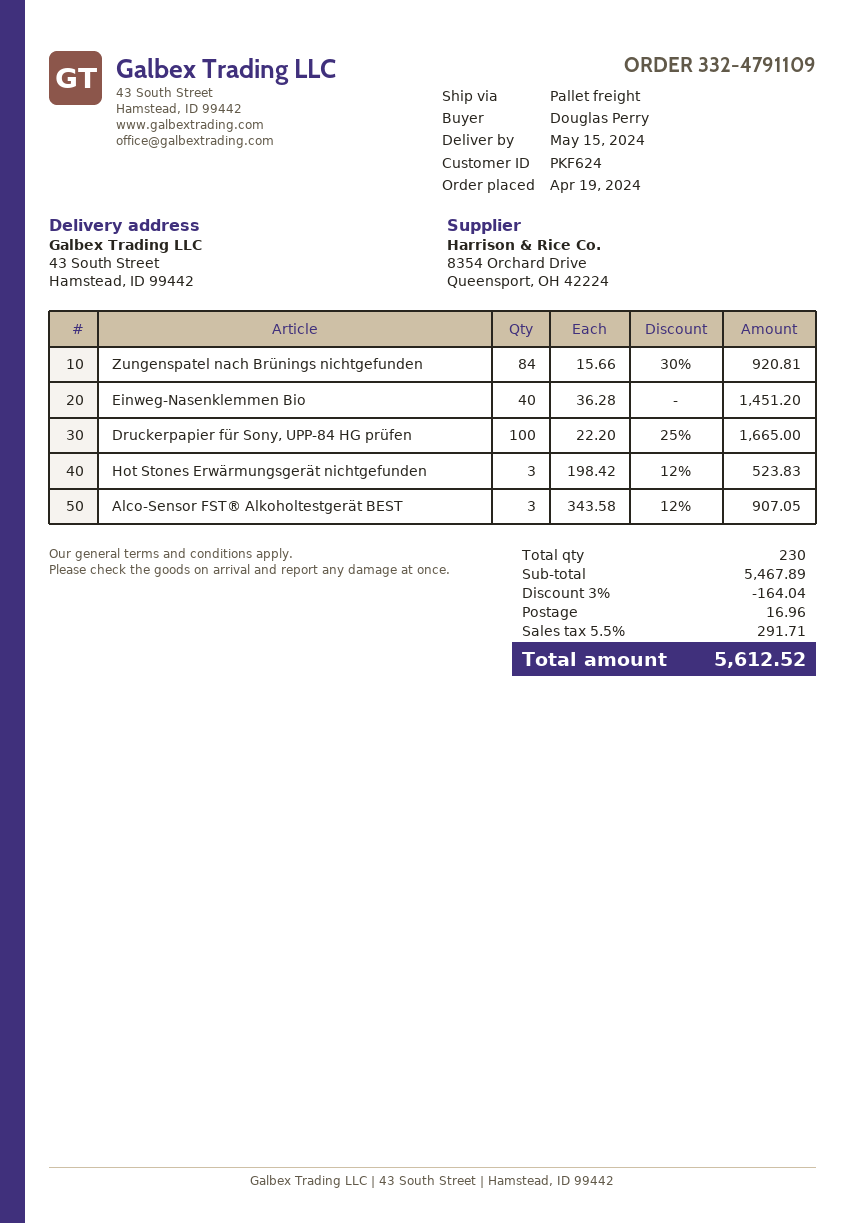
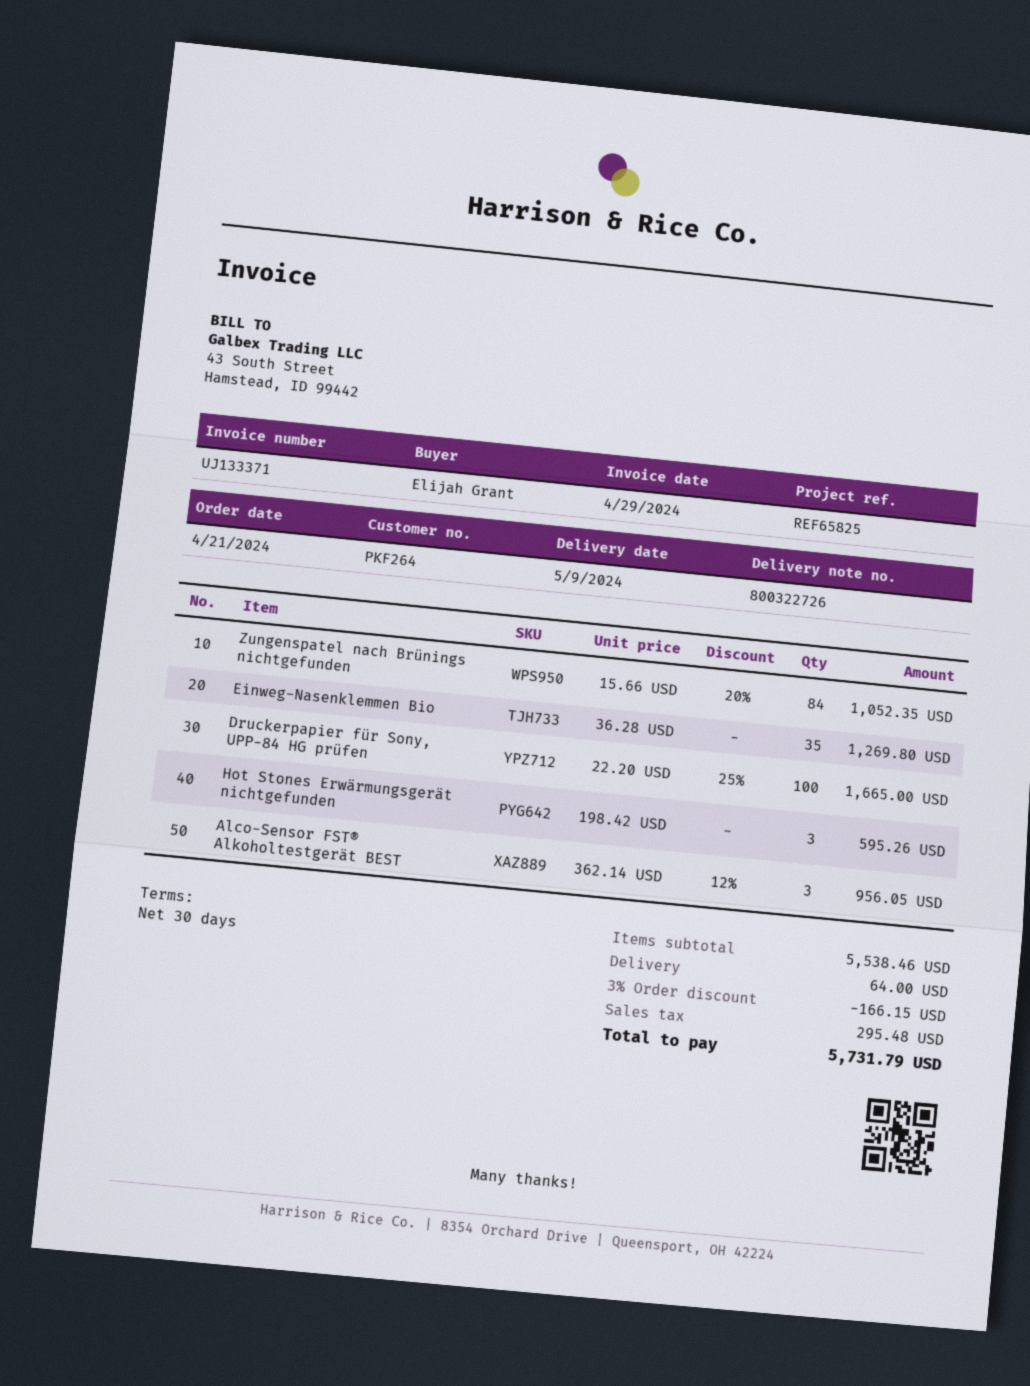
order date: 2024-04-19 -> 2024-04-21
delivery date: 2024-05-15 -> 2024-05-09
customer number: PKF624 -> PKF264
ordered by: Douglas Perry -> Elijah Grant
Zungenspatel nach Brünings nichtgefunden: 84 x 15.66 - 30% = 920.81 -> 84 x 15.66 - 20% = 1052.35
Einweg-Nasenklemmen Bio: 40 x 36.28 = 1451.20 -> 35 x 36.28 = 1269.80
Hot Stones Erwärmungsgerät nichtgefunden: 3 x 198.42 - 12% = 523.83 -> 3 x 198.42 = 595.26
Alco-Sensor FST® Alkoholtestgerät BEST: 3 x 343.58 - 12% = 907.05 -> 3 x 362.14 - 12% = 956.05
subtotal: 5467.89 -> 5538.46
discount: 3% = 164.04 -> 3% = 166.15
shipping: 16.96 -> 64.00
tax: 291.71 -> 295.48
total: 5612.52 -> 5731.79

